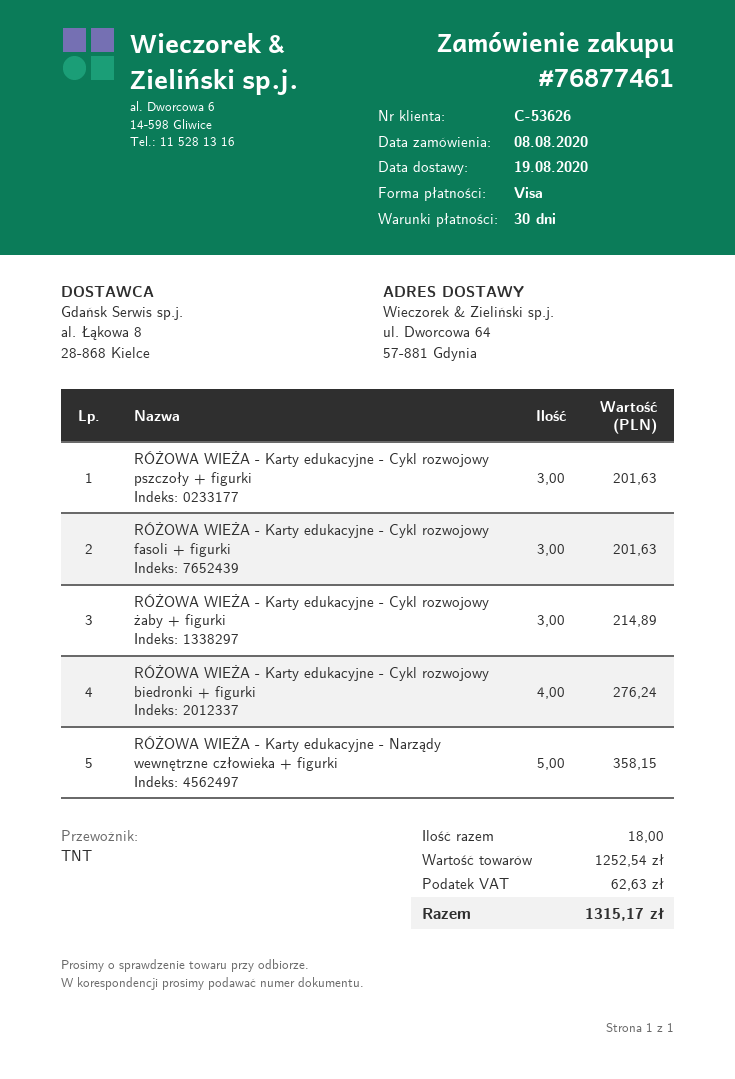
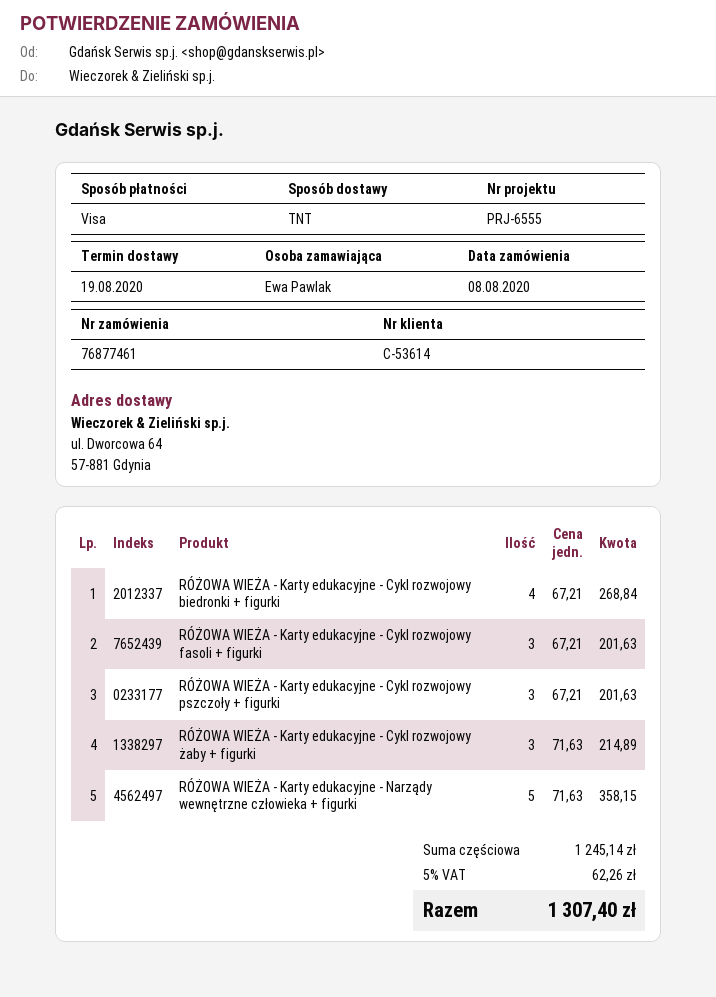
customer number: C-53626 -> C-53614
RÓŻOWA WIEŻA - Karty edukacyjne - Cykl rozwojowy biedronki + figurki: 4 for 276.24 -> 4 for 268.84
subtotal: 1252.54 -> 1245.14
tax: 62.63 -> 62.26
total: 1315.17 -> 1307.40

